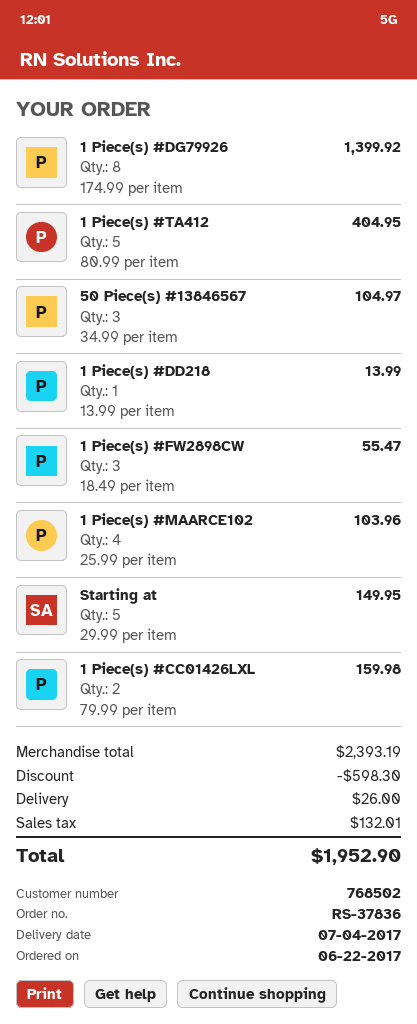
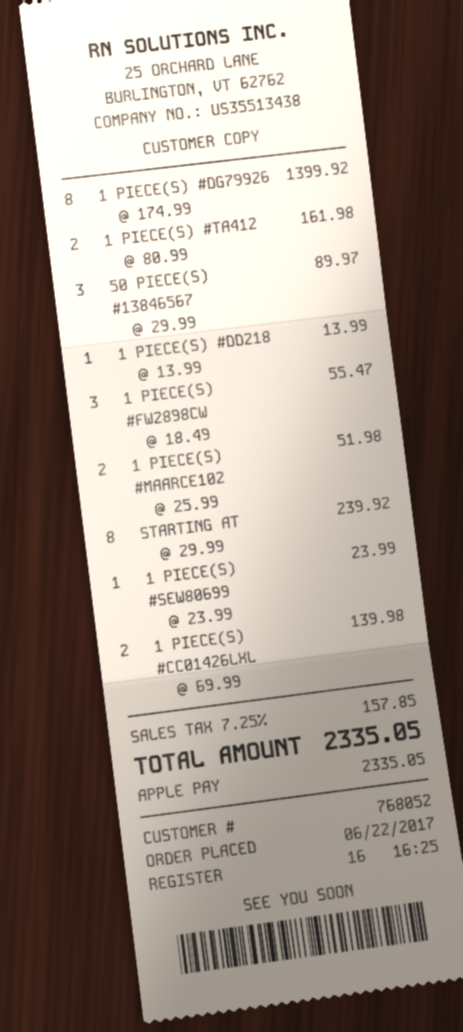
customer number: 768502 -> 768052
1 Piece(s) #TA412: 5 x 80.99 = 404.95 -> 2 x 80.99 = 161.98
50 Piece(s) #13846567: 3 x 34.99 = 104.97 -> 3 x 29.99 = 89.97
1 Piece(s) #MAARCE102: 4 x 25.99 = 103.96 -> 2 x 25.99 = 51.98
Starting at: 5 x 29.99 = 149.95 -> 8 x 29.99 = 239.92
1 Piece(s) #CC01426LXL: 2 x 79.99 = 159.98 -> 2 x 69.99 = 139.98
1 PIECE(S) #SEW80699: none -> 1 x 23.99 = 23.99
discount: 598.30 -> none
shipping: 26.00 -> none
tax: 132.01 -> 157.85
total: 1952.90 -> 2335.05

